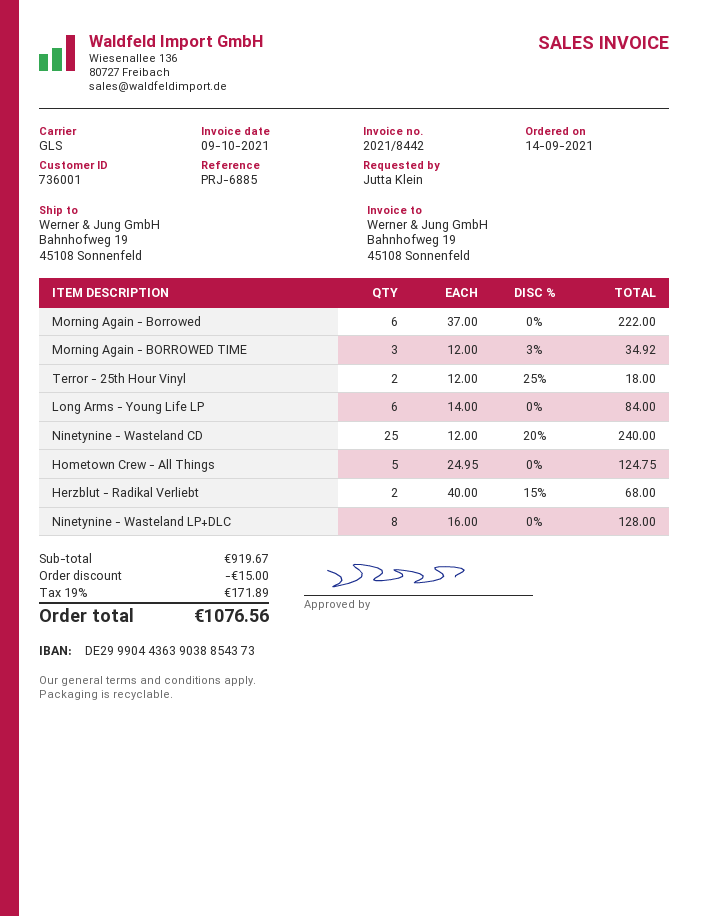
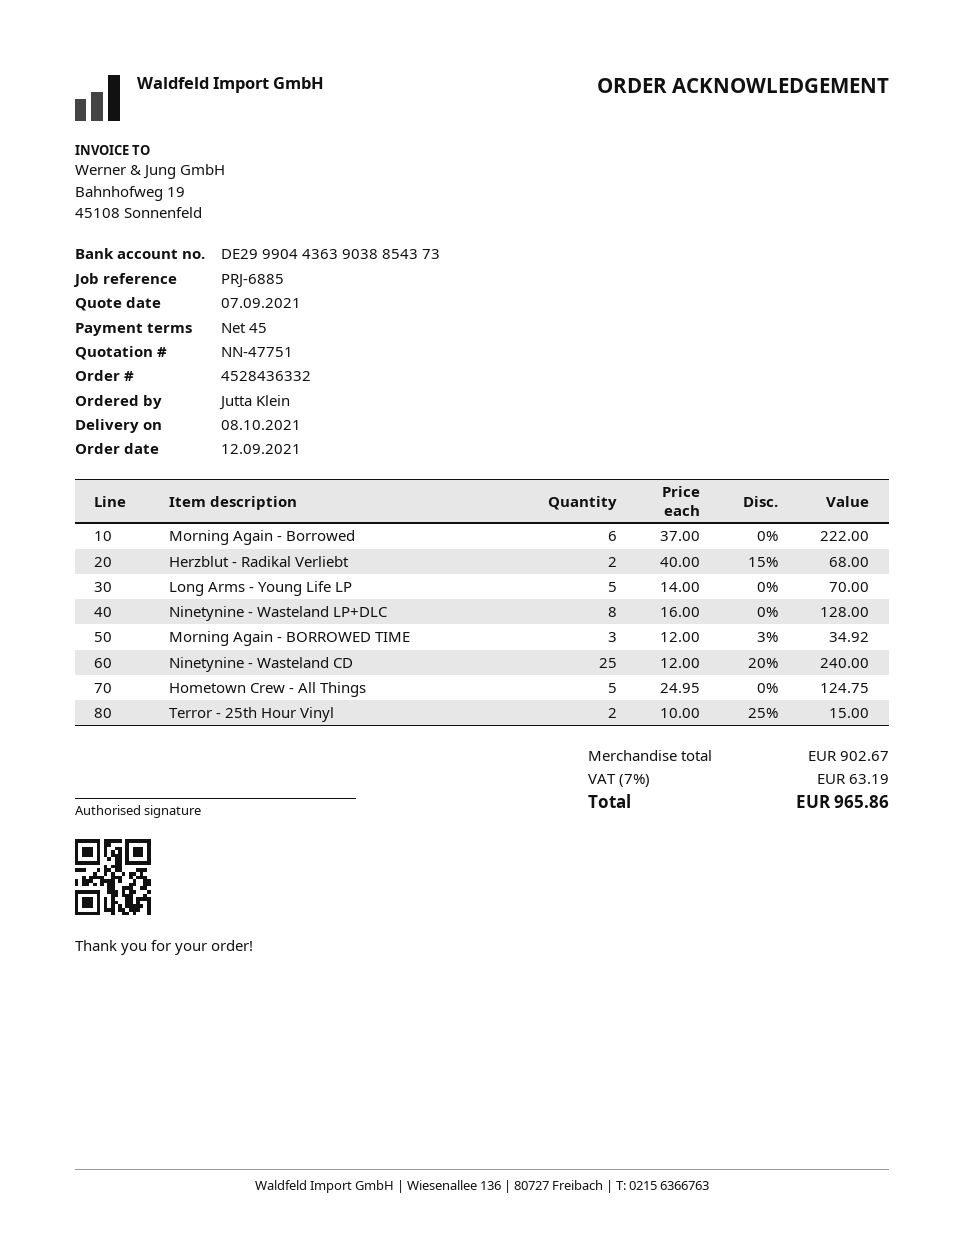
order date: 2021-09-14 -> 2021-09-12
Terror - 25th Hour Vinyl: 2 x 12.00 - 25% = 18.00 -> 2 x 10.00 - 25% = 15.00
Long Arms - Young Life LP: 6 x 14.00 = 84.00 -> 5 x 14.00 = 70.00
subtotal: 919.67 -> 902.67
discount: 15.00 -> none
tax: 19% = 171.89 -> 7% = 63.19
total: 1076.56 -> 965.86

